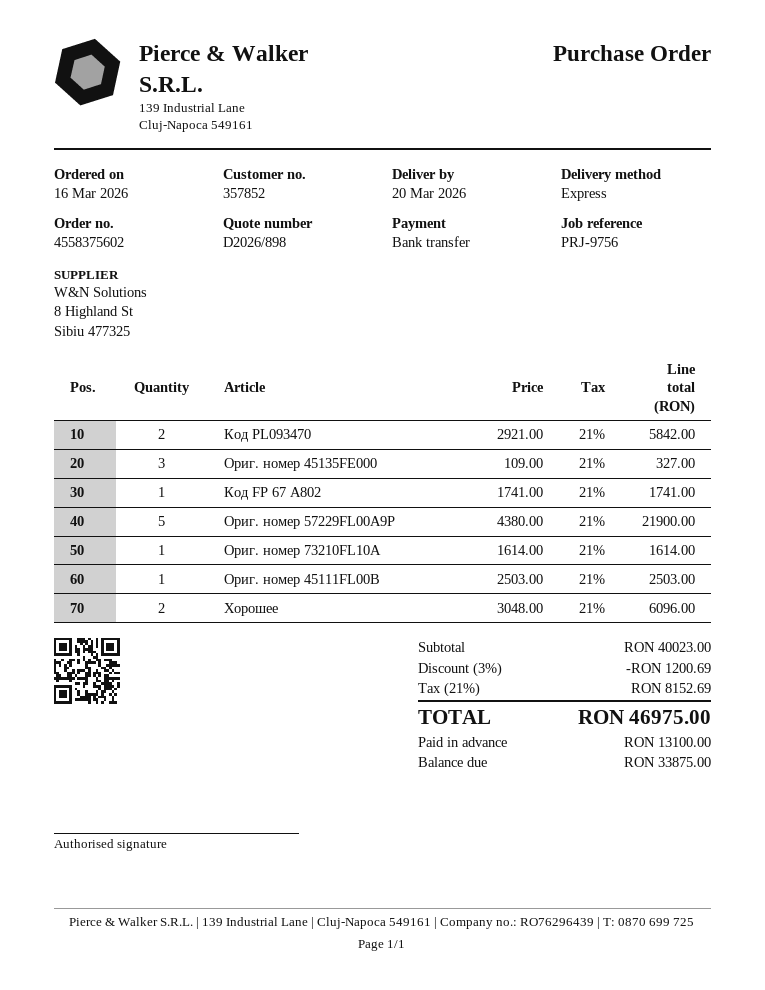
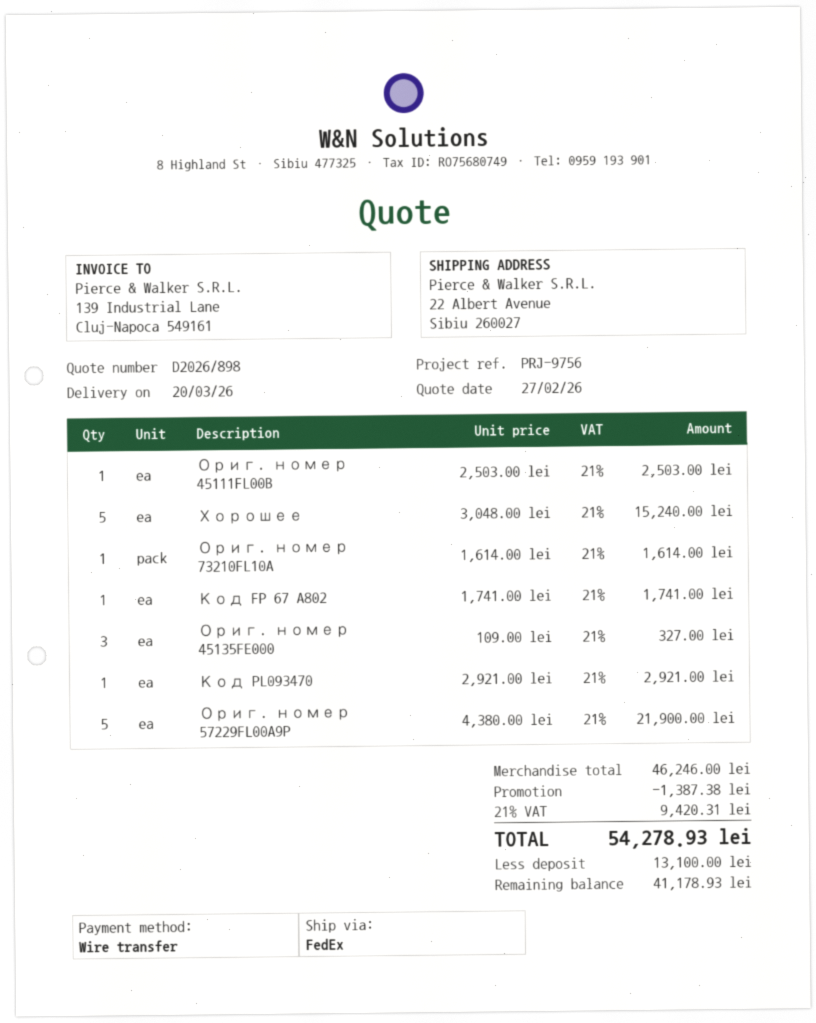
shipping method: express -> FedEx
Код PL093470: 2 x 2921.00 = 5842.00 -> 1 x 2921.00 = 2921.00
Хорошее: 2 x 3048.00 = 6096.00 -> 5 x 3048.00 = 15240.00
subtotal: 40023.00 -> 46246.00
discount: 1200.69 -> 1387.38
tax: 21% = 8152.69 -> 21% = 9420.31
total: 46975.00 -> 54278.93
balance: 33875.00 -> 41178.93

